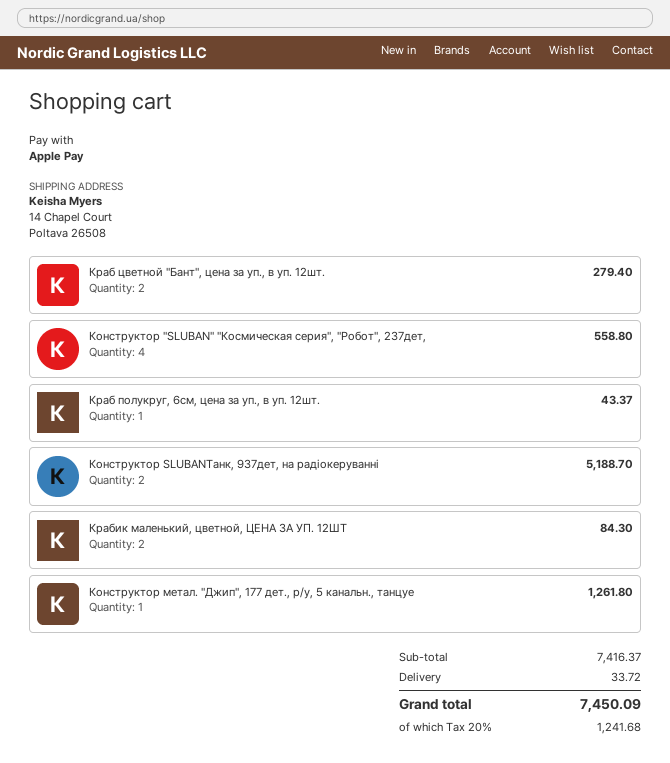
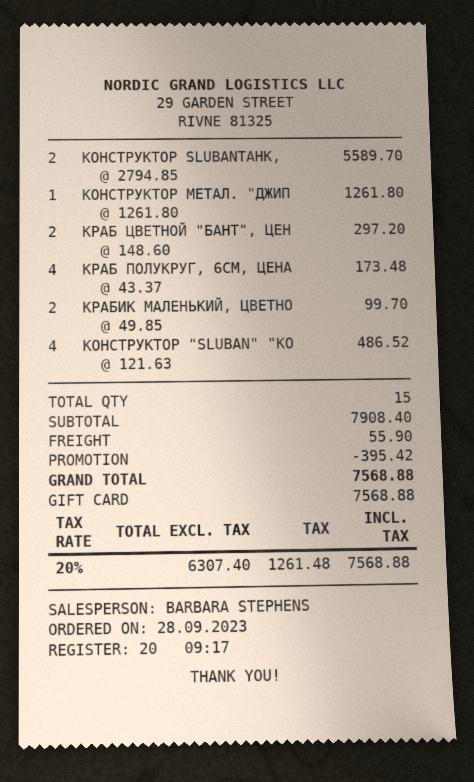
payment method: Apple Pay -> gift card
Краб цветной "Бант", цена за уп., в уп. 12шт.: 2 for 279.40 -> 2 for 297.20
Конструктор "SLUBAN" "Космическая серия", "Робот", 237дет,: 4 for 558.80 -> 4 for 486.52
Краб полукруг, 6см, цена за уп., в уп. 12шт.: 1 for 43.37 -> 4 for 173.48
Конструктор SLUBANТанк, 937дет, на радіокеруванні: 2 for 5188.70 -> 2 for 5589.70
Крабик маленький, цветной, ЦЕНА ЗА УП. 12ШТ: 2 for 84.30 -> 2 for 99.70
subtotal: 7416.37 -> 7908.40
discount: none -> 395.42
shipping: 33.72 -> 55.90
tax: 20% = 1241.68 -> 20% = 1261.48
total: 7450.09 -> 7568.88

